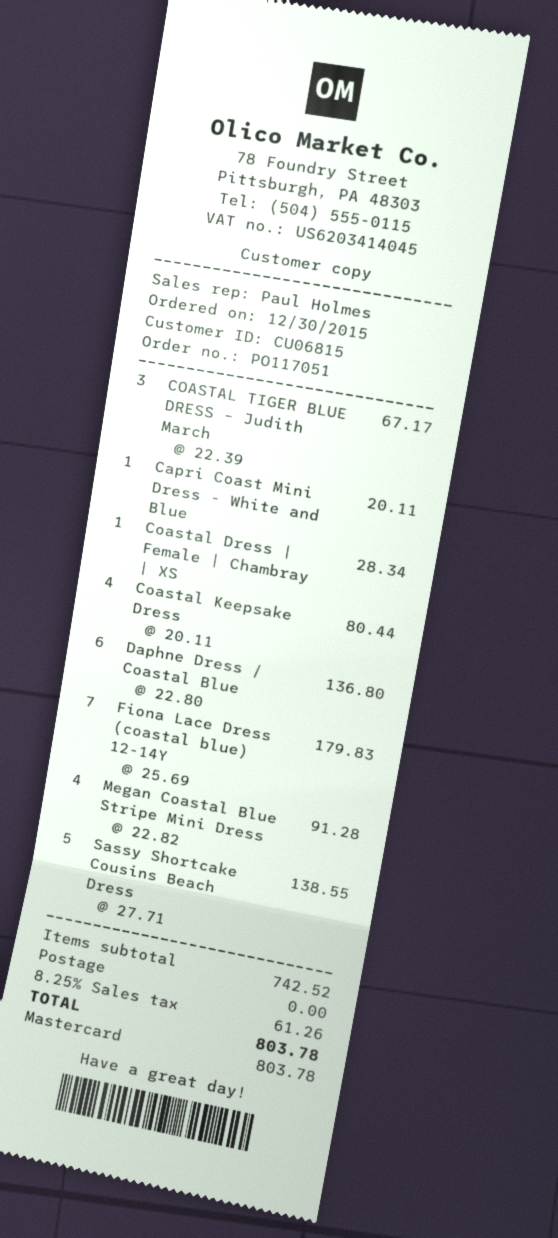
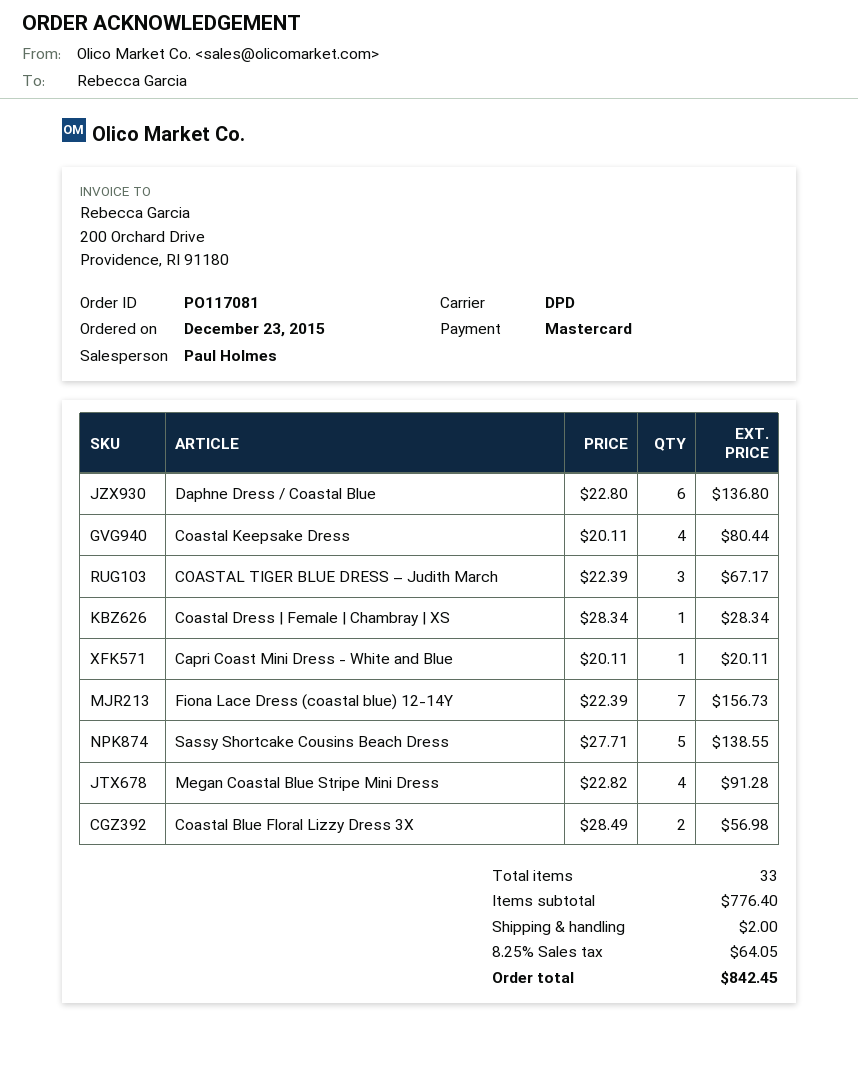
order number: PO117051 -> PO117081
order date: 2015-12-30 -> 2015-12-23
Fiona Lace Dress (coastal blue) 12-14Y: 7 x 25.69 = 179.83 -> 7 x 22.39 = 156.73
Coastal Blue Floral Lizzy Dress 3X: none -> 2 x 28.49 = 56.98
subtotal: 742.52 -> 776.40
shipping: 0.00 -> 2.00
tax: 8.25% = 61.26 -> 8.25% = 64.05
total: 803.78 -> 842.45

